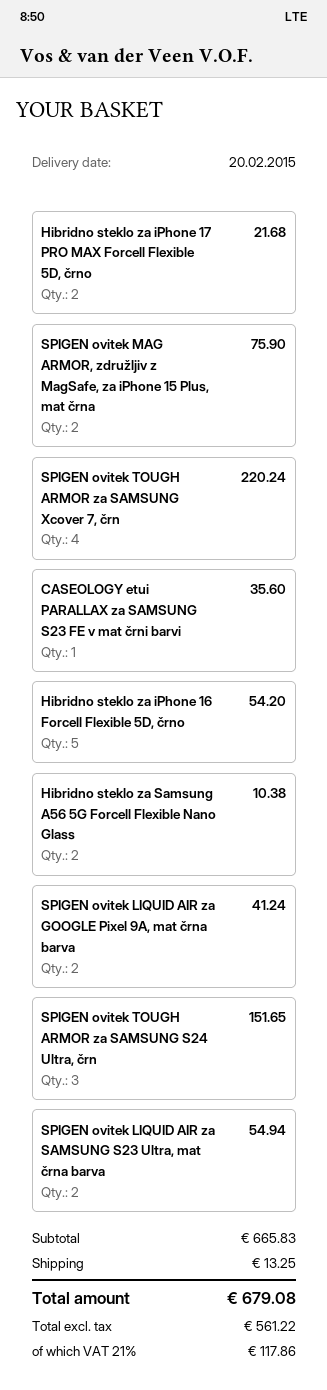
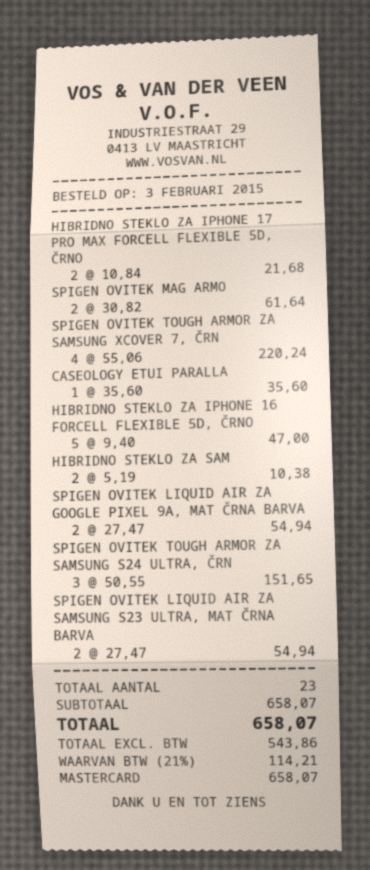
SPIGEN ovitek MAG ARMOR, združljiv z MagSafe, za iPhone 15 Plus, mat črna: 2 for 75.90 -> 2 for 61.64
Hibridno steklo za iPhone 16 Forcell Flexible 5D, črno: 5 for 54.20 -> 5 for 47.00
SPIGEN ovitek LIQUID AIR za GOOGLE Pixel 9A, mat črna barva: 2 for 41.24 -> 2 for 54.94
subtotal: 665.83 -> 658.07
shipping: 13.25 -> none
net: 561.22 -> 543.86
tax: 21% = 117.86 -> 21% = 114.21
total: 679.08 -> 658.07

